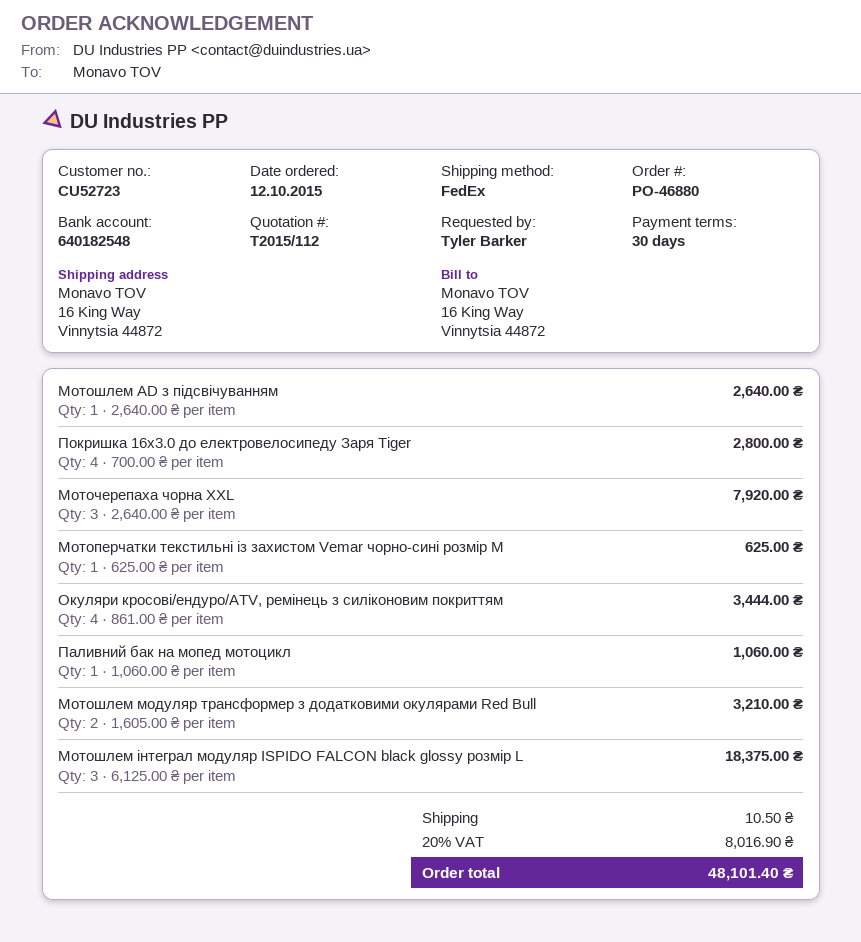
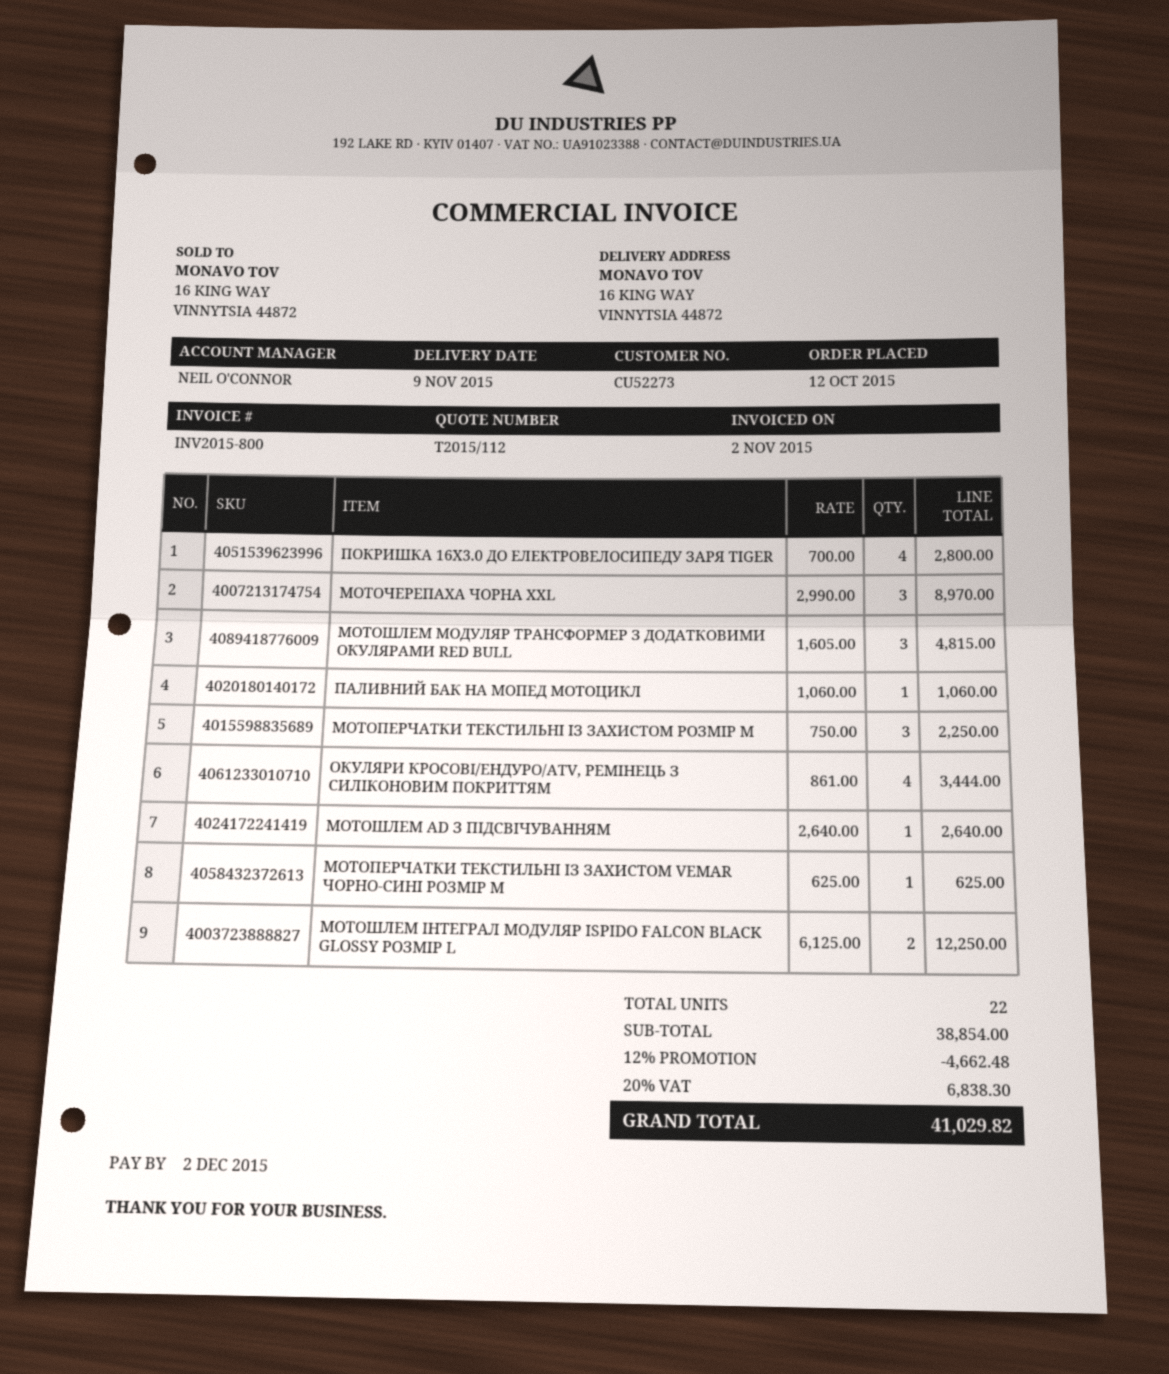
customer number: CU52723 -> CU52273
Моточерепаха чорна XXL: 3 x 2640.00 = 7920.00 -> 3 x 2990.00 = 8970.00
Мотошлем модуляр трансформер з додатковими окулярами Red Bull: 2 x 1605.00 = 3210.00 -> 3 x 1605.00 = 4815.00
Мотошлем інтеграл модуляр ISPIDO FALCON black glossy розмір L: 3 x 6125.00 = 18375.00 -> 2 x 6125.00 = 12250.00
МОТОПЕРЧАТКИ ТЕКСТИЛЬНІ ІЗ ЗАХИСТОМ РОЗМІР М: none -> 3 x 750.00 = 2250.00
discount: none -> 12% = 4662.48
shipping: 10.50 -> none
tax: 20% = 8016.90 -> 20% = 6838.30
total: 48101.40 -> 41029.82

